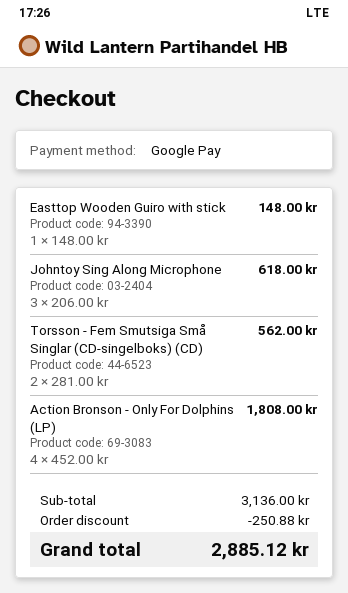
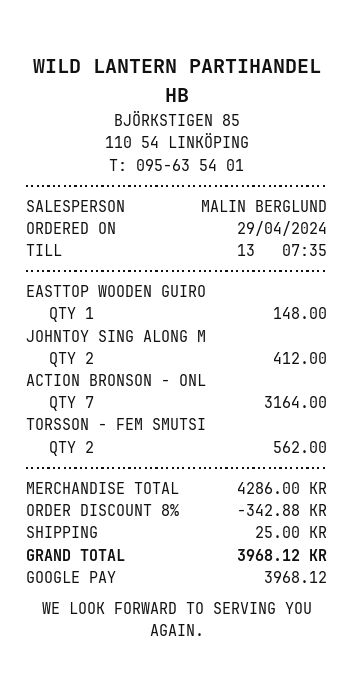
Johntoy Sing Along Microphone: 3 for 618.00 -> 2 for 412.00
Action Bronson - Only For Dolphins (LP): 4 for 1808.00 -> 7 for 3164.00
subtotal: 3136.00 -> 4286.00
discount: 250.88 -> 342.88
shipping: none -> 25.00
total: 2885.12 -> 3968.12

